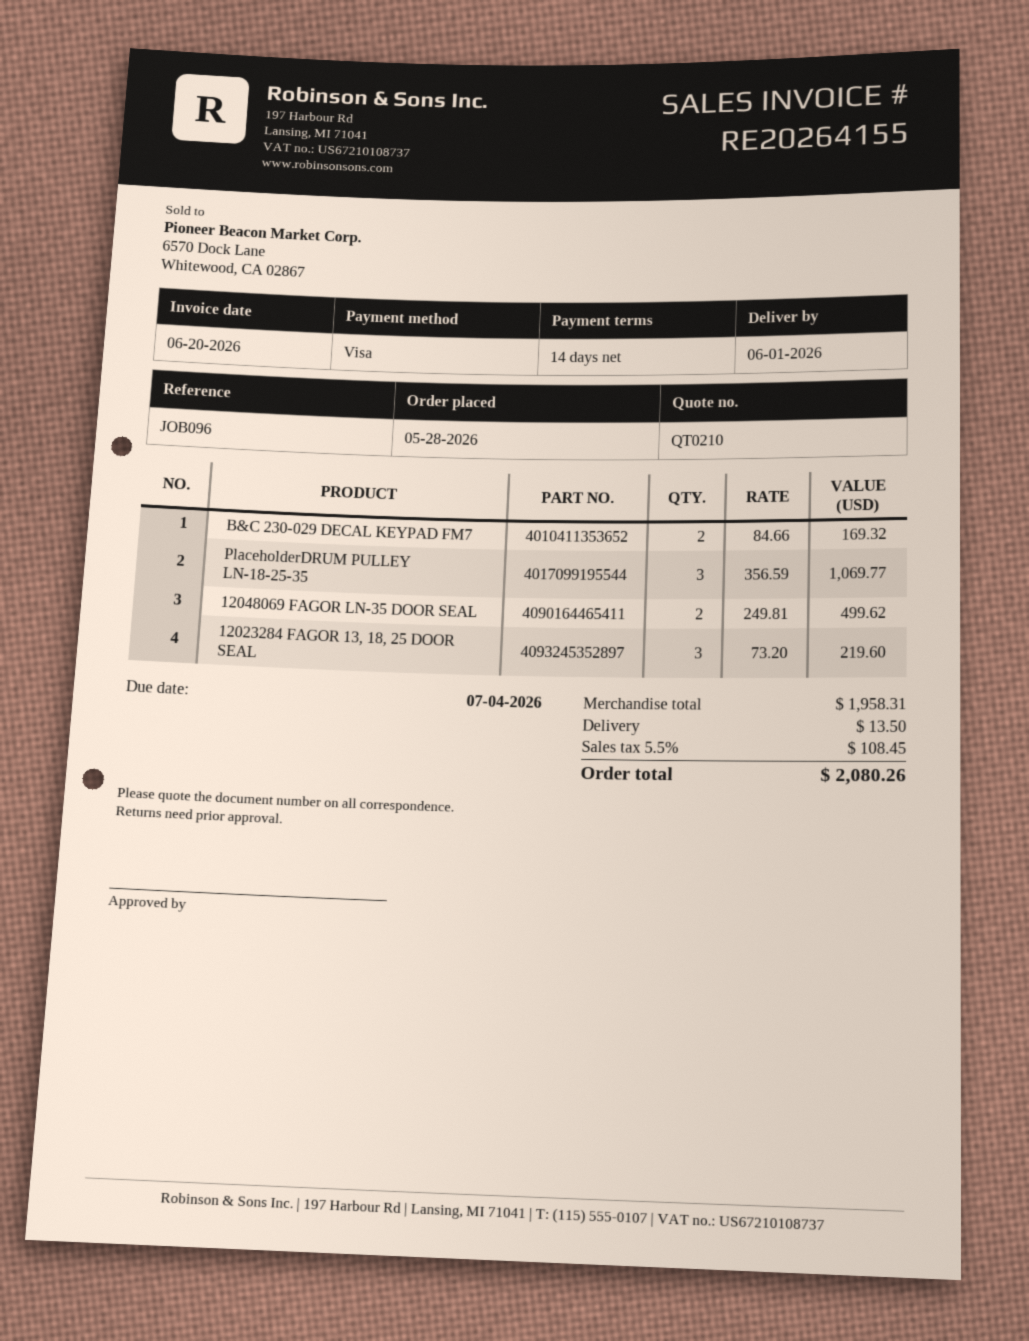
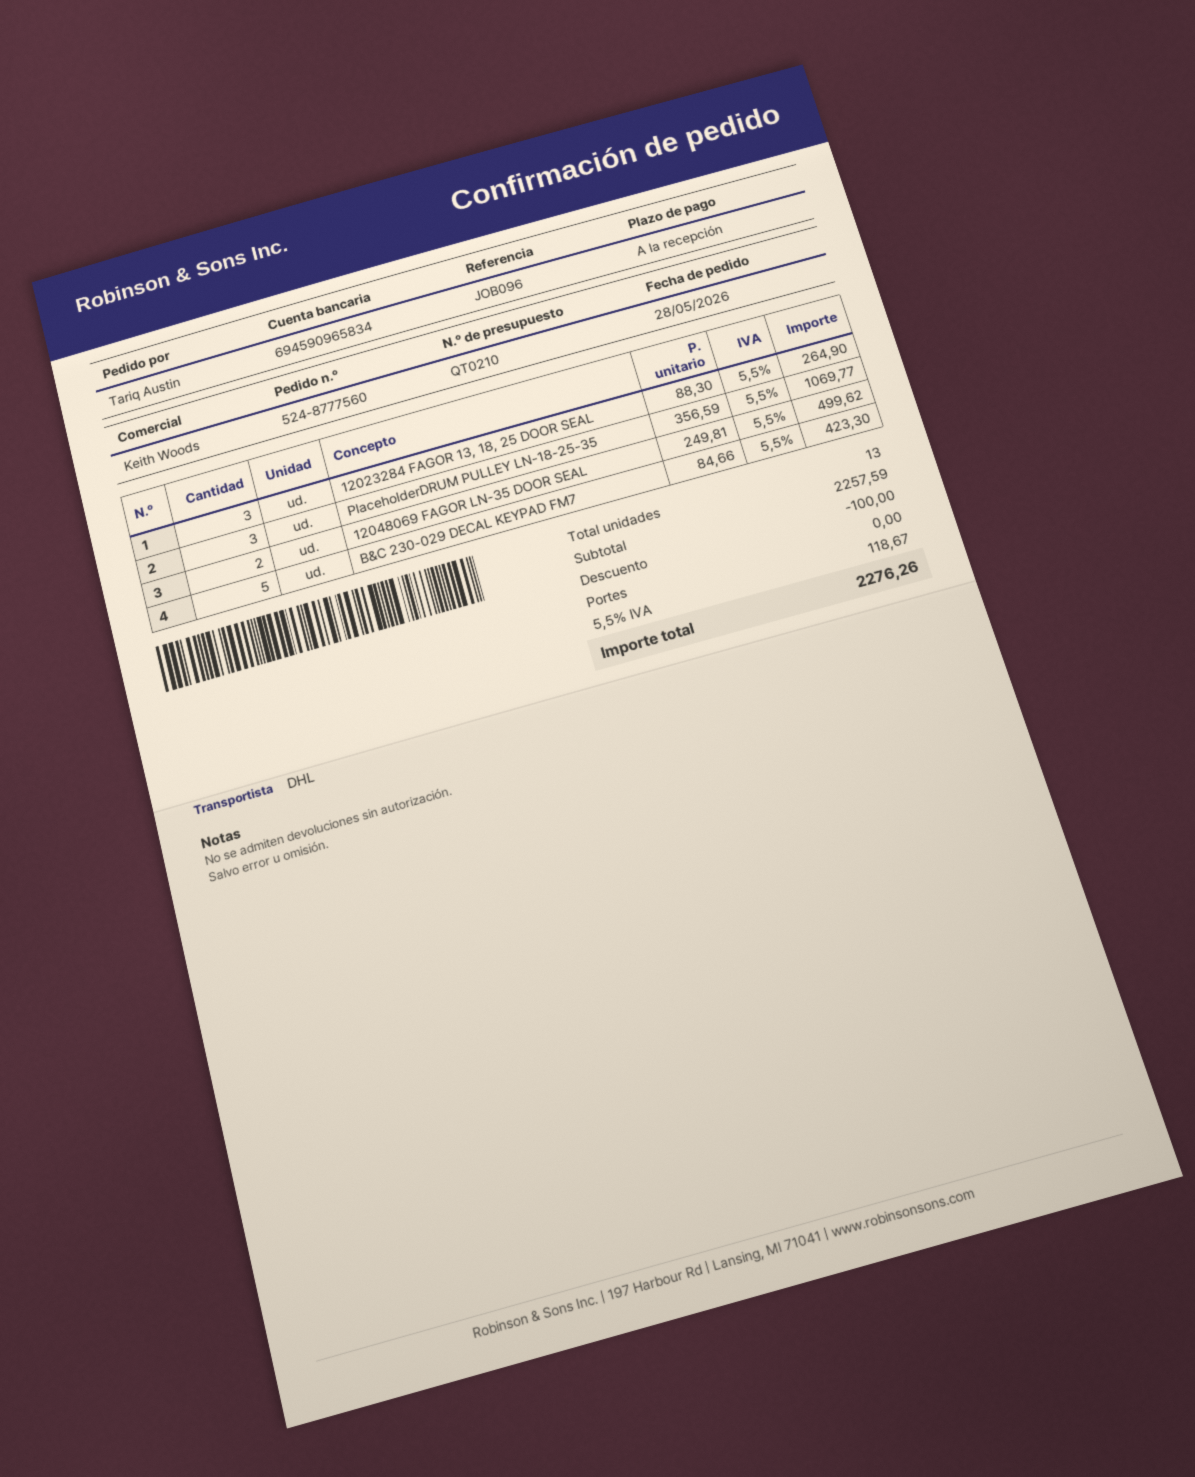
payment terms: 14 days -> on receipt
B&C 230-029 DECAL KEYPAD FM7: 2 x 84.66 = 169.32 -> 5 x 84.66 = 423.30
12023284 FAGOR 13, 18, 25 DOOR SEAL: 3 x 73.20 = 219.60 -> 3 x 88.30 = 264.90
subtotal: 1958.31 -> 2257.59
discount: none -> 100.00
shipping: 13.50 -> 0.00
tax: 5.5% = 108.45 -> 5.5% = 118.67
total: 2080.26 -> 2276.26

